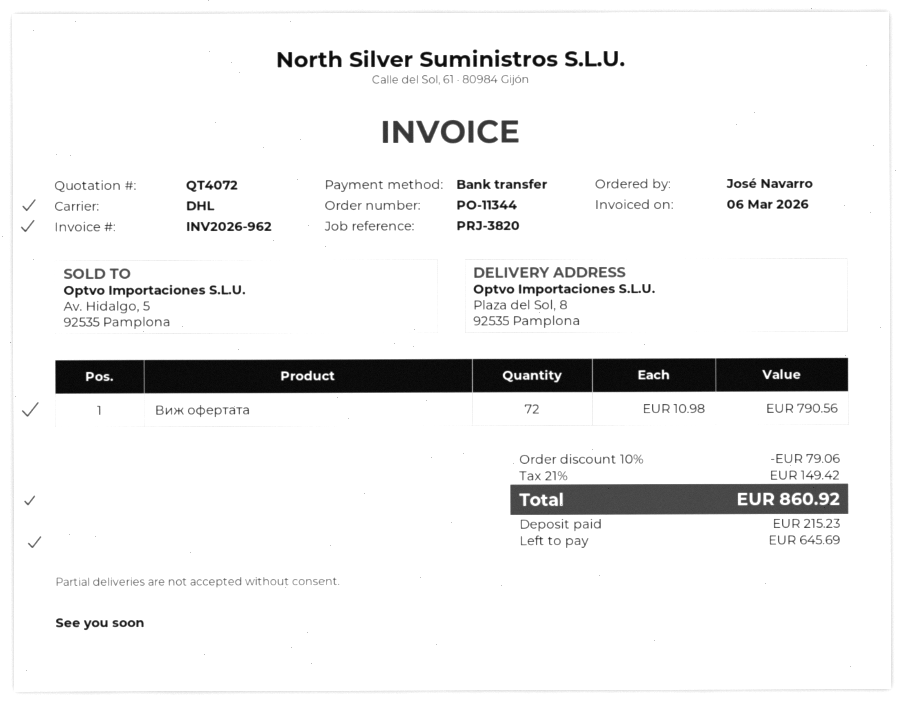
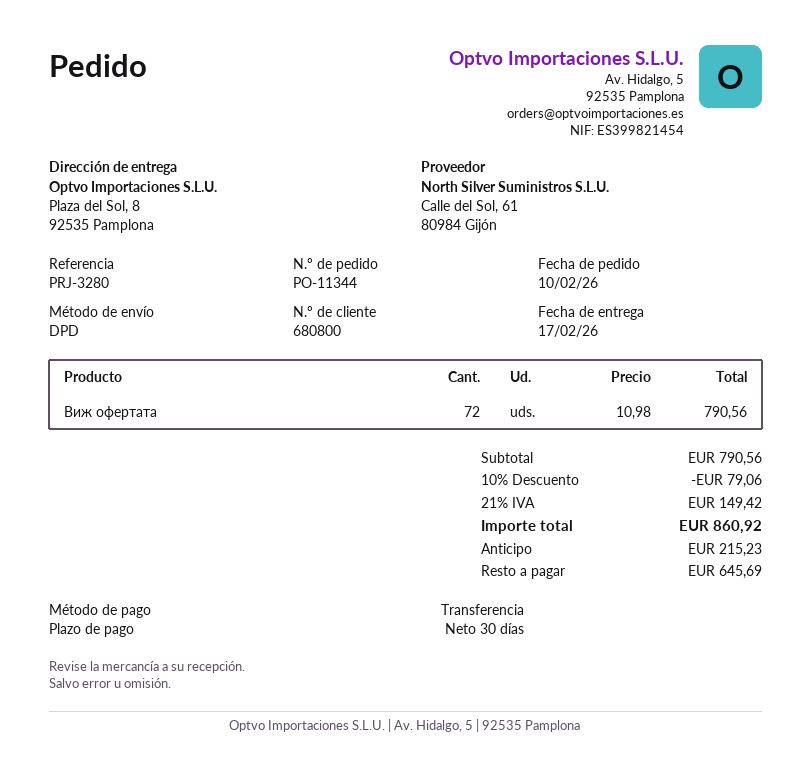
reference: PRJ-3820 -> PRJ-3280
shipping method: DHL -> DPD

